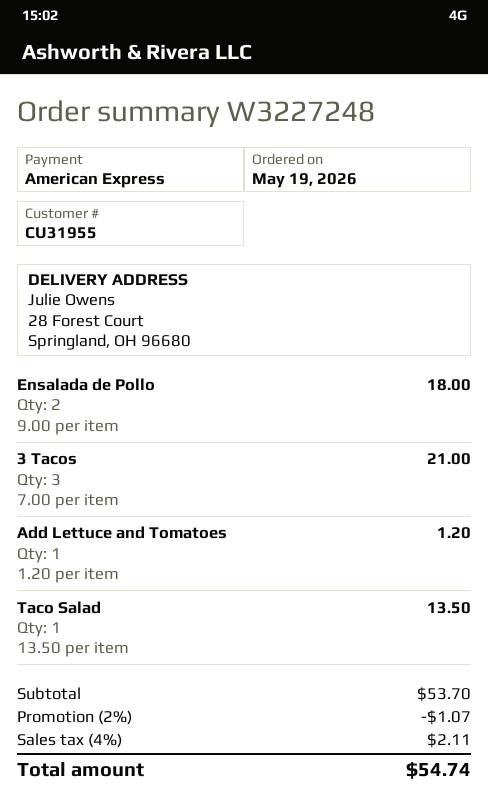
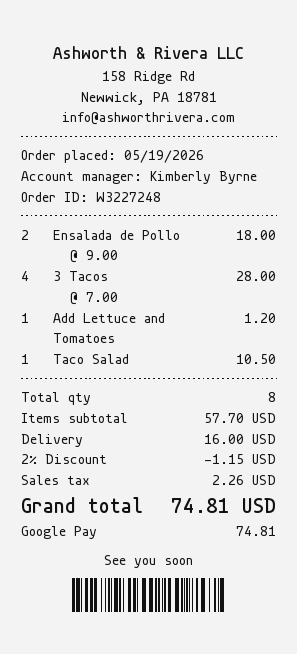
payment method: American Express -> Google Pay
3 Tacos: 3 x 7.00 = 21.00 -> 4 x 7.00 = 28.00
Taco Salad: 1 x 13.50 = 13.50 -> 1 x 10.50 = 10.50
subtotal: 53.70 -> 57.70
discount: 2% = 1.07 -> 2% = 1.15
shipping: none -> 16.00
tax: 2.11 -> 2.26
total: 54.74 -> 74.81

